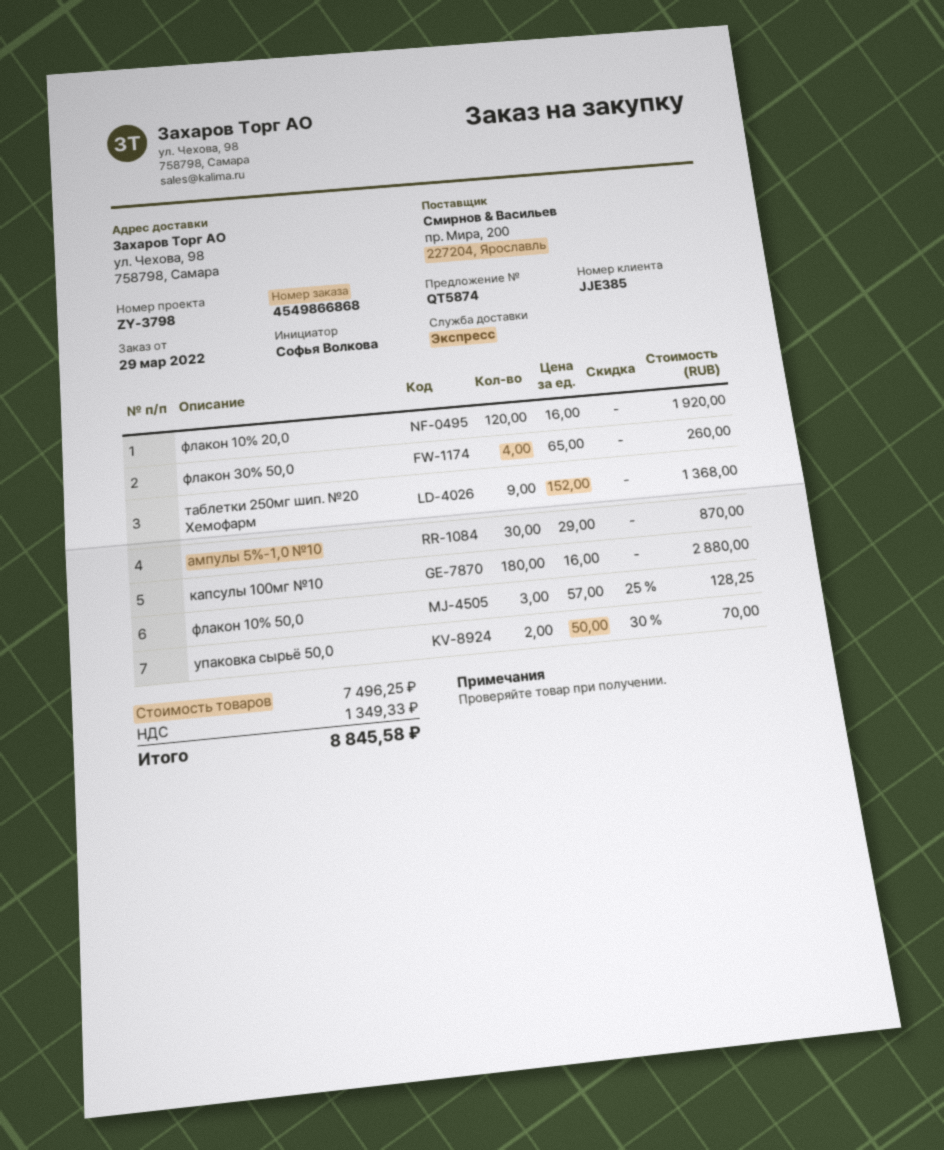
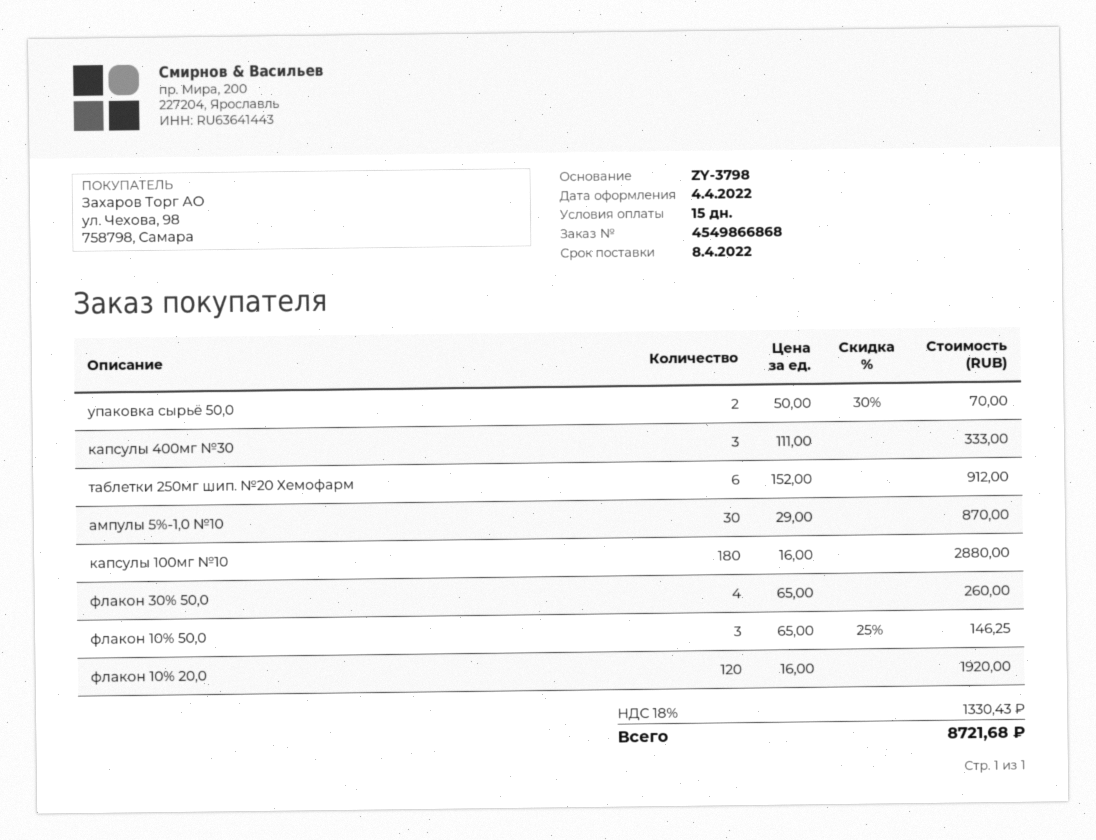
order date: 2022-03-29 -> 2022-04-04
таблетки 250мг шип. №20 Хемофарм: 9 x 152.00 = 1368.00 -> 6 x 152.00 = 912.00
флакон 10% 50,0: 3 x 57.00 - 25% = 128.25 -> 3 x 65.00 - 25% = 146.25
капсулы 400мг №30: none -> 3 x 111.00 = 333.00
tax: 1349.33 -> 1330.43
total: 8845.58 -> 8721.68

